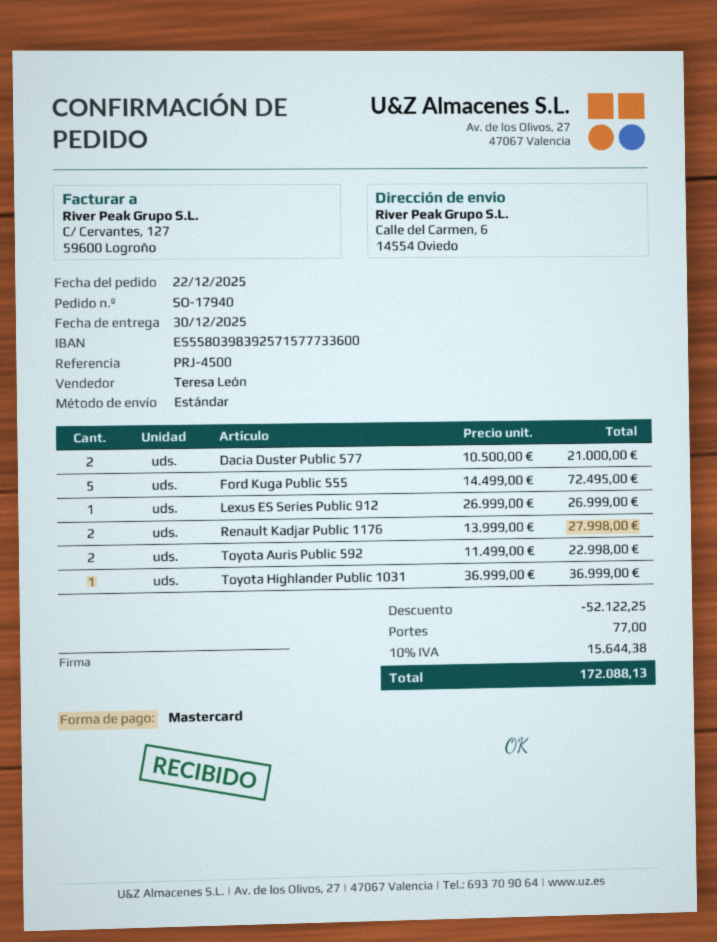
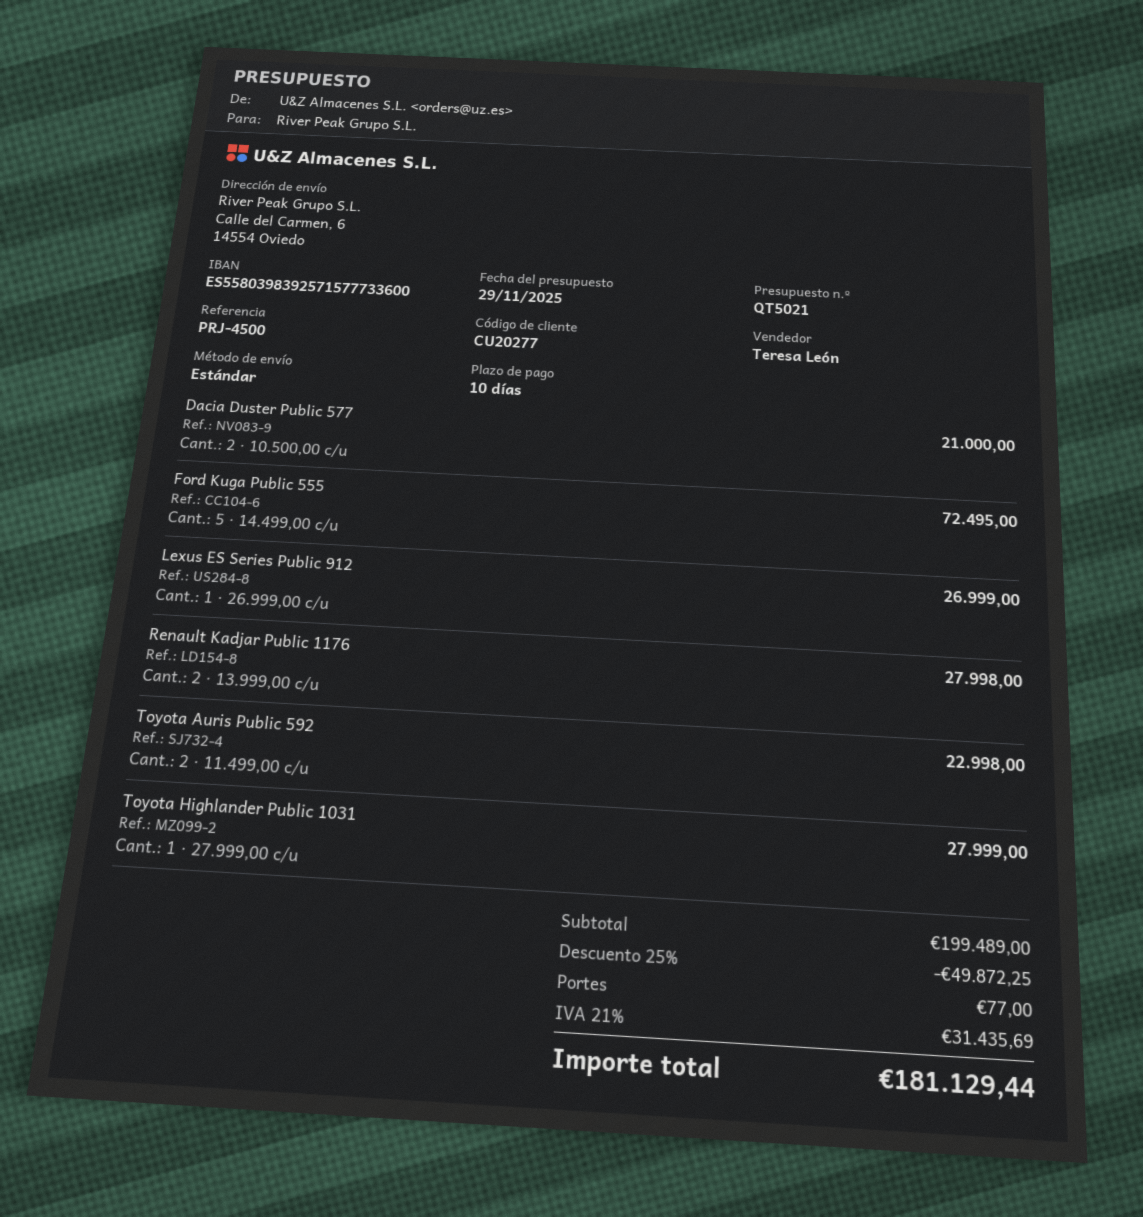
Toyota Highlander Public 1031: 1 x 36999.00 = 36999.00 -> 1 x 27999.00 = 27999.00
discount: 52122.25 -> 49872.25
tax: 10% = 15644.38 -> 21% = 31435.69
total: 172088.13 -> 181129.44

